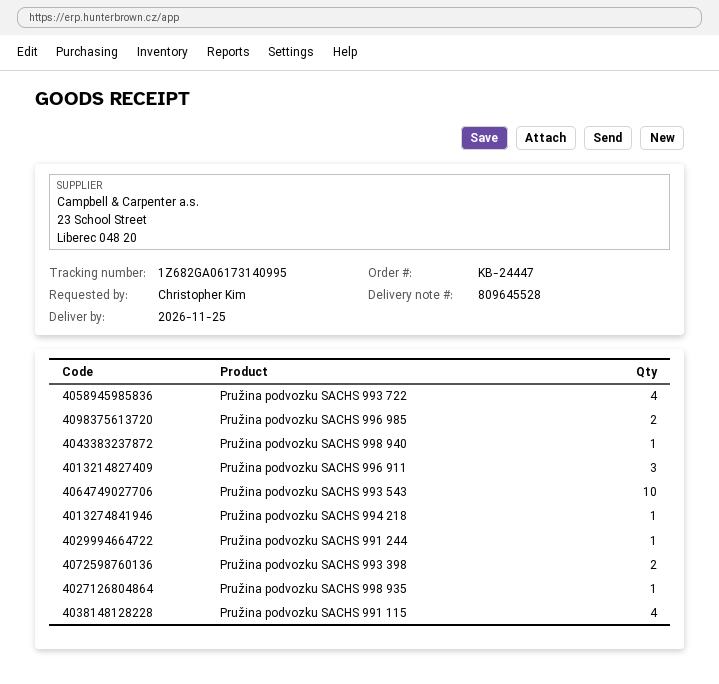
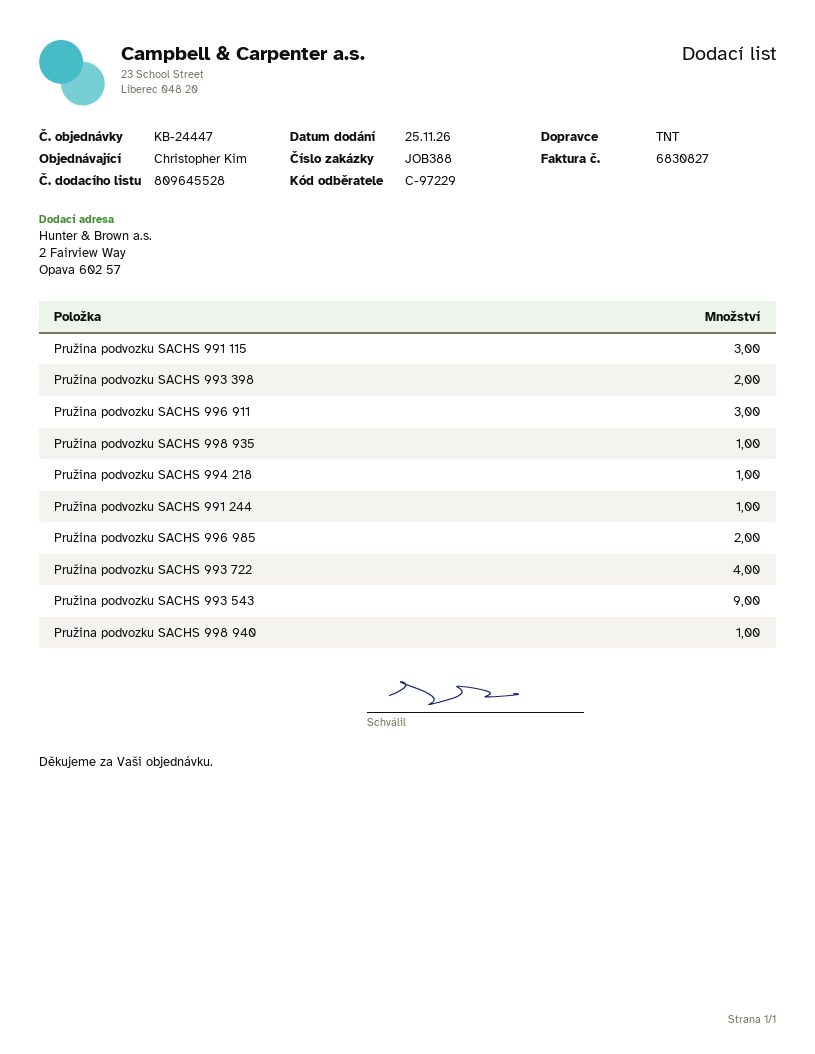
Pružina podvozku SACHS 993 543: 10 -> 9
Pružina podvozku SACHS 991 115: 4 -> 3

